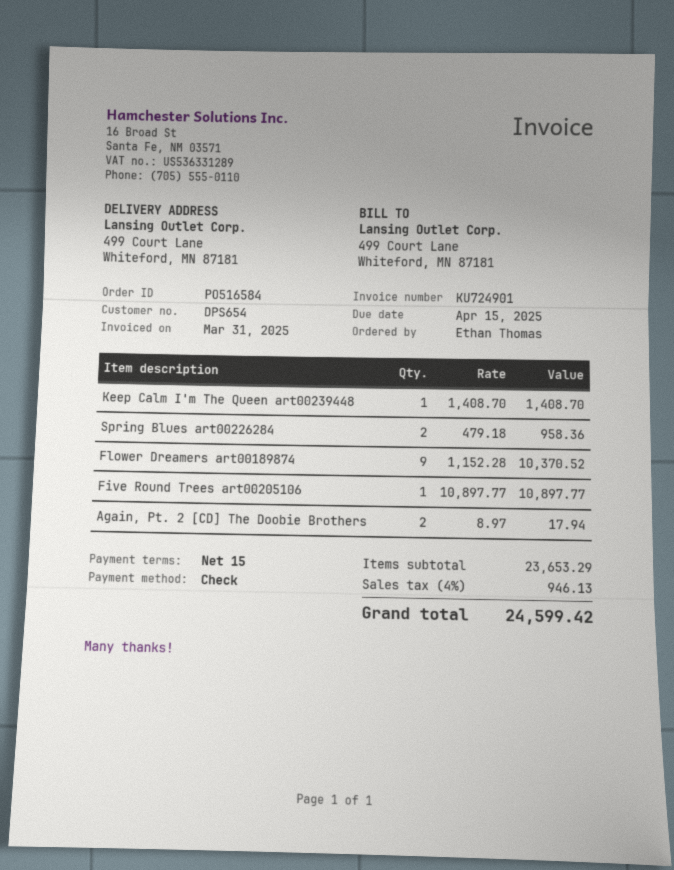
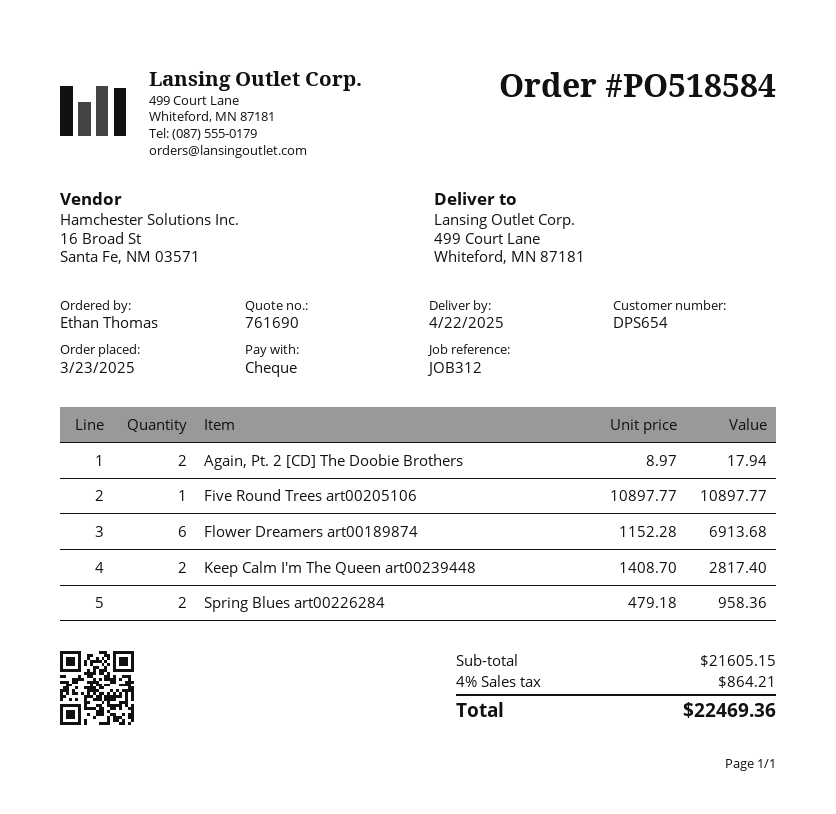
order number: PO516584 -> PO518584
Keep Calm I'm The Queen art00239448: 1 x 1408.70 = 1408.70 -> 2 x 1408.70 = 2817.40
Flower Dreamers art00189874: 9 x 1152.28 = 10370.52 -> 6 x 1152.28 = 6913.68
subtotal: 23653.29 -> 21605.15
tax: 4% = 946.13 -> 4% = 864.21
total: 24599.42 -> 22469.36

